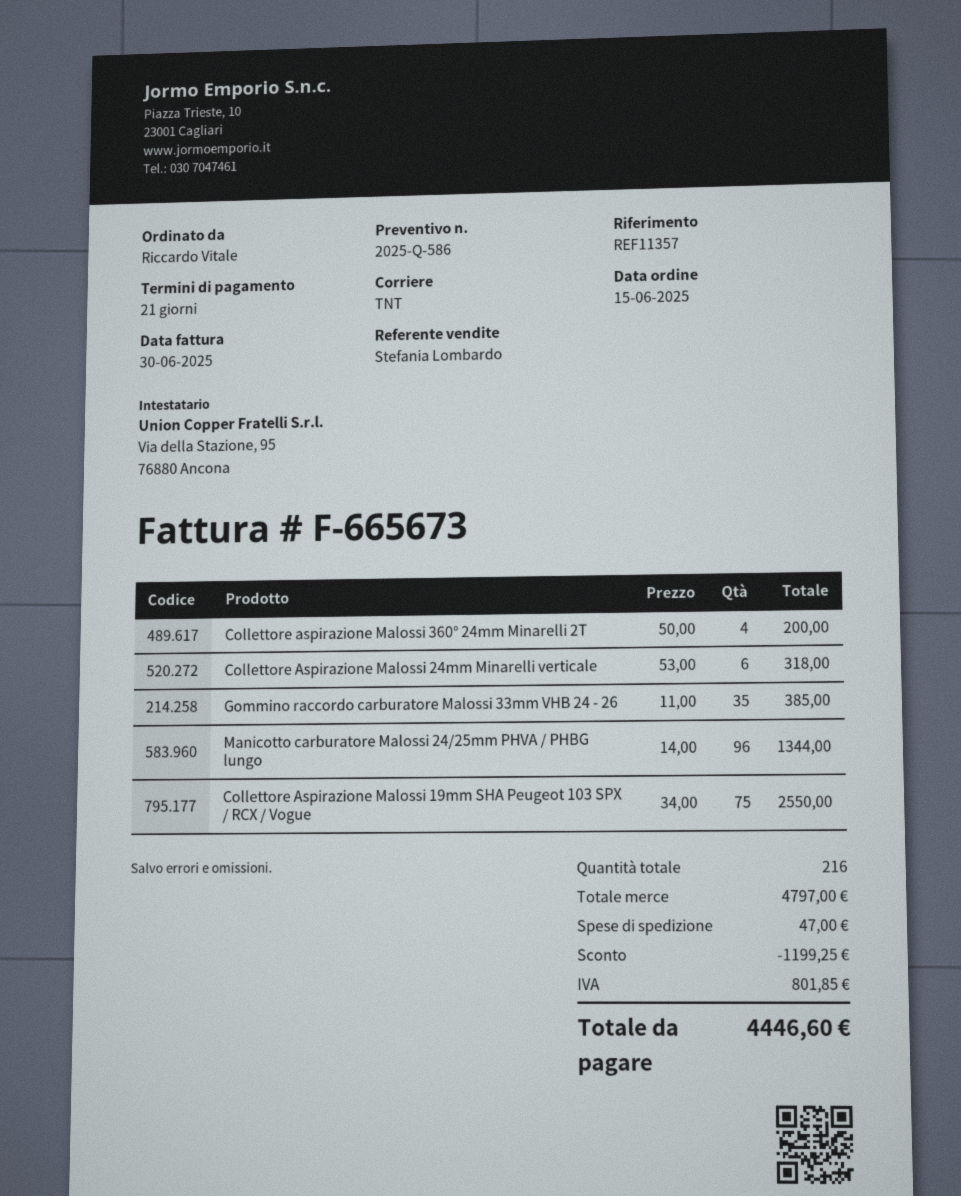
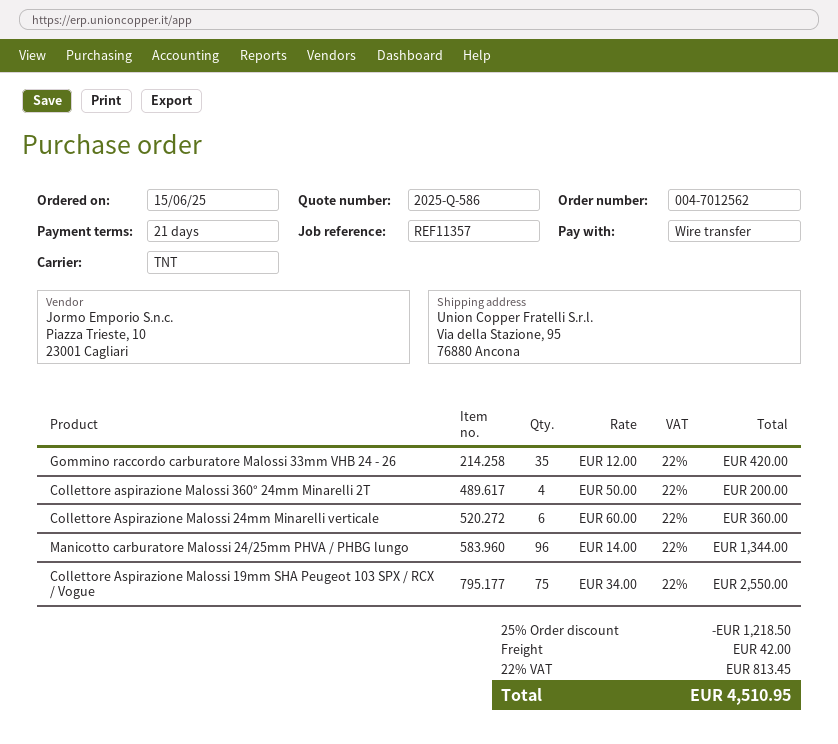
Collettore Aspirazione Malossi 24mm Minarelli verticale: 6 x 53.00 = 318.00 -> 6 x 60.00 = 360.00
Gommino raccordo carburatore Malossi 33mm VHB 24 - 26: 35 x 11.00 = 385.00 -> 35 x 12.00 = 420.00
discount: 1199.25 -> 1218.50
shipping: 47.00 -> 42.00
tax: 801.85 -> 813.45
total: 4446.60 -> 4510.95

